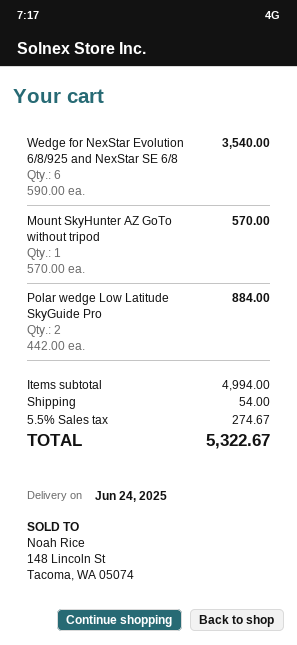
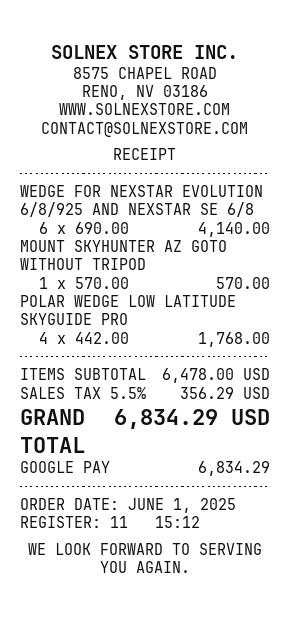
Wedge for NexStar Evolution 6/8/925 and NexStar SE 6/8: 6 x 590.00 = 3540.00 -> 6 x 690.00 = 4140.00
Polar wedge Low Latitude SkyGuide Pro: 2 x 442.00 = 884.00 -> 4 x 442.00 = 1768.00
subtotal: 4994.00 -> 6478.00
shipping: 54.00 -> none
tax: 5.5% = 274.67 -> 5.5% = 356.29
total: 5322.67 -> 6834.29

